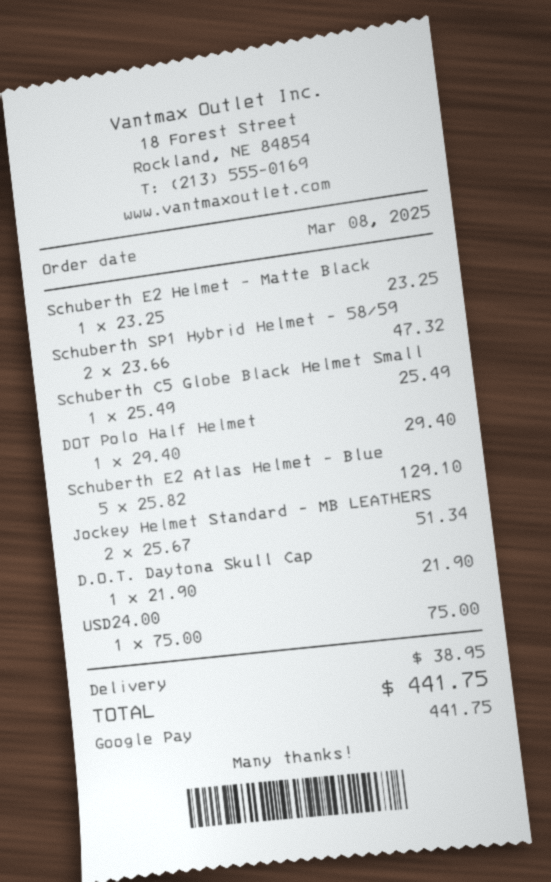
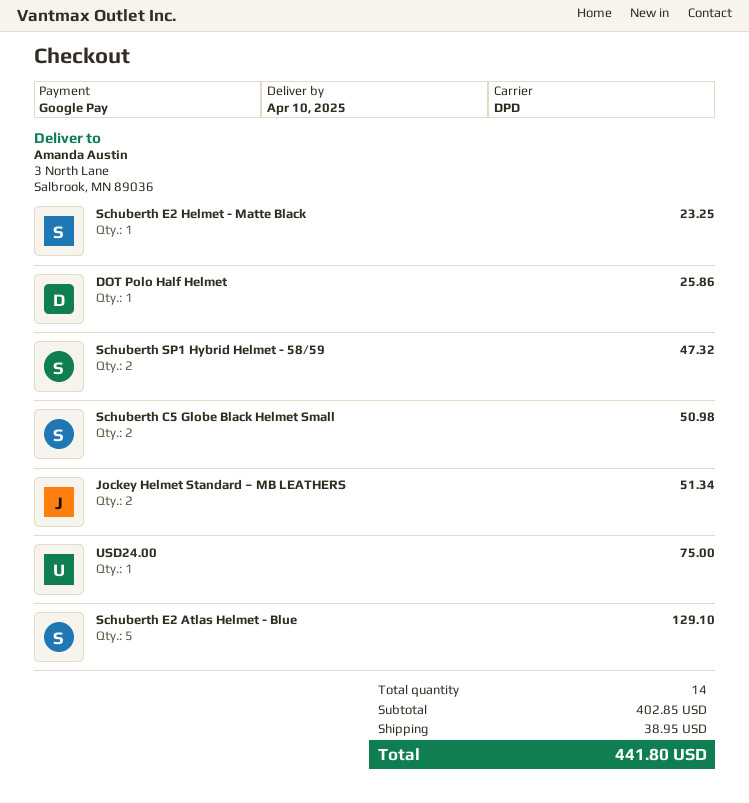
Schuberth C5 Globe Black Helmet Small: 1 for 25.49 -> 2 for 50.98
DOT Polo Half Helmet: 1 for 29.40 -> 1 for 25.86
D.O.T. Daytona Skull Cap: 1 for 21.90 -> none
total: 441.75 -> 441.80

